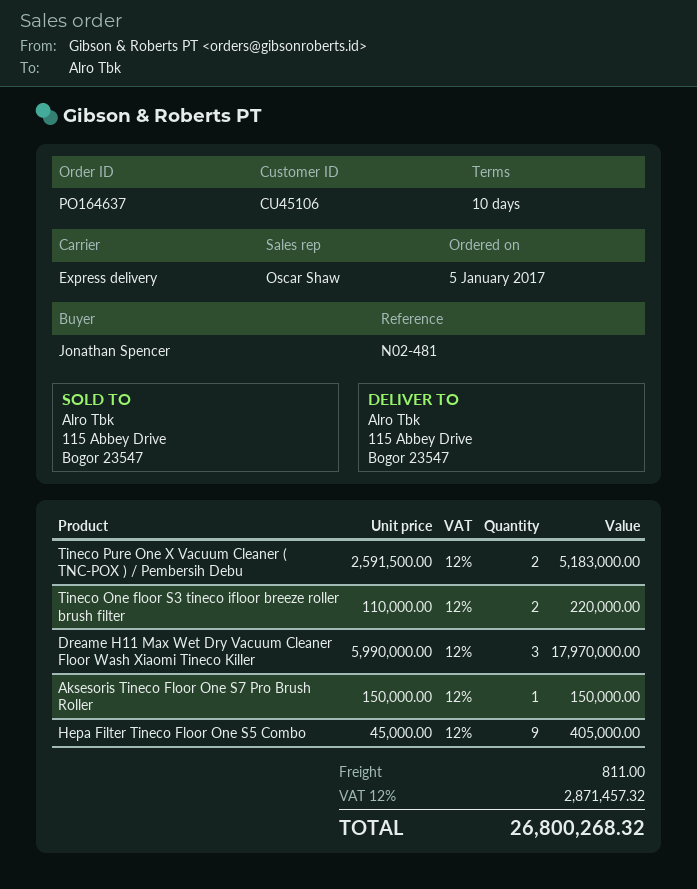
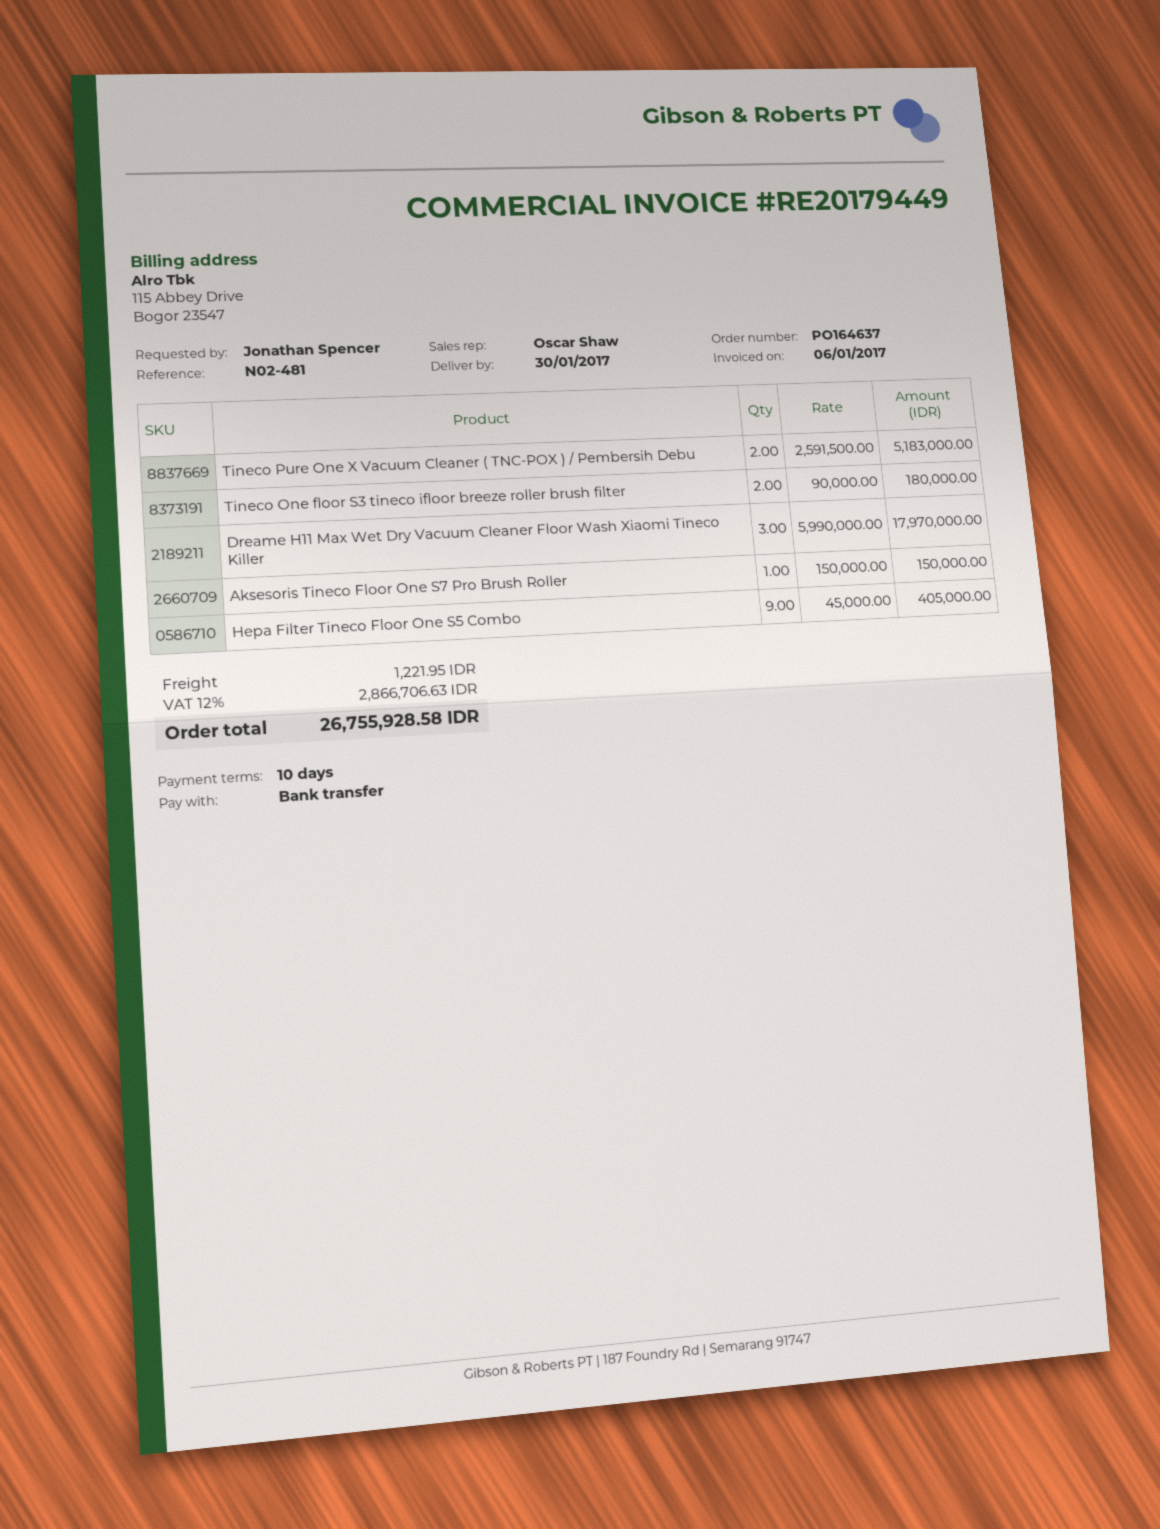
Tineco One floor S3 tineco ifloor breeze roller brush filter: 2 x 110000.00 = 220000.00 -> 2 x 90000.00 = 180000.00
shipping: 811.00 -> 1221.95
tax: 12% = 2871457.32 -> 12% = 2866706.63
total: 26800268.32 -> 26755928.58

